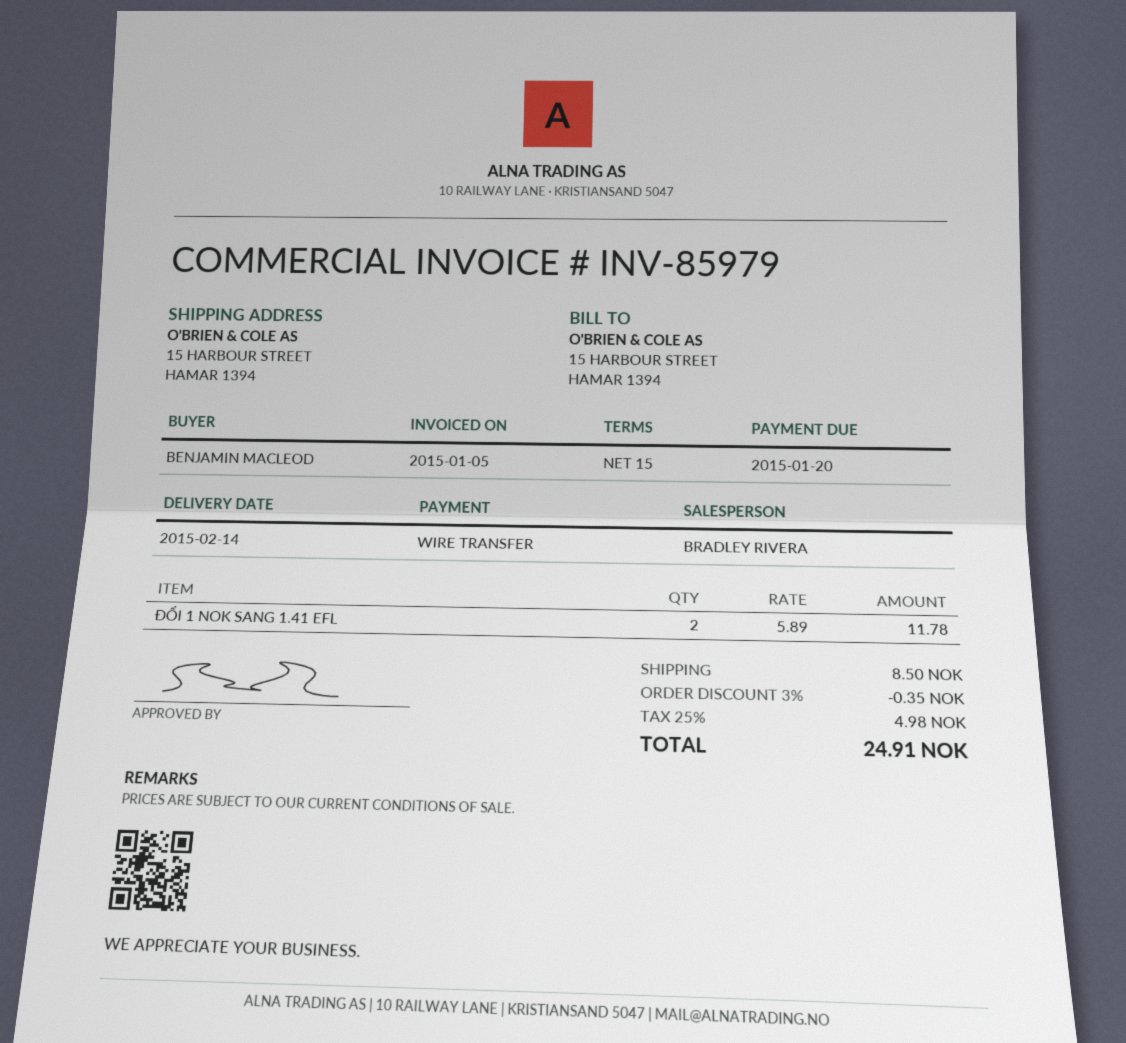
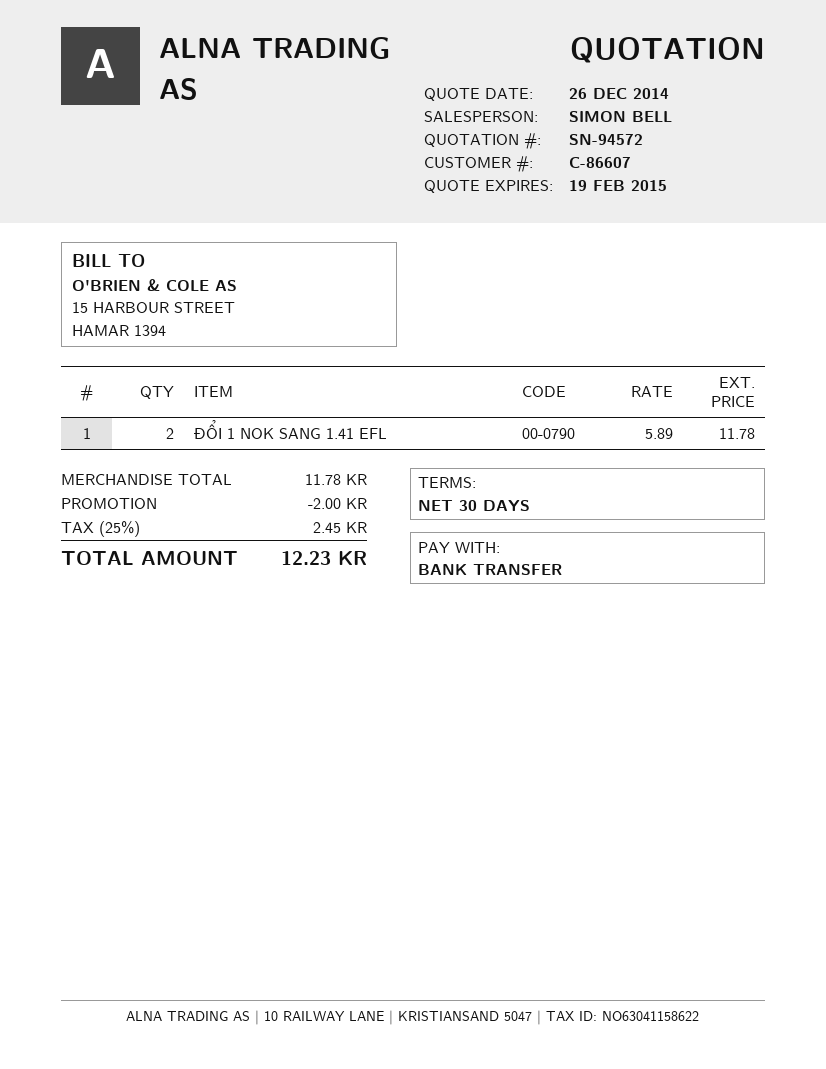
payment terms: 15 days -> 30 days
sales rep: BRADLEY RIVERA -> SIMON BELL
discount: 0.35 -> 2.00
shipping: 8.50 -> none
tax: 25% = 4.98 -> 25% = 2.45
total: 24.91 -> 12.23

